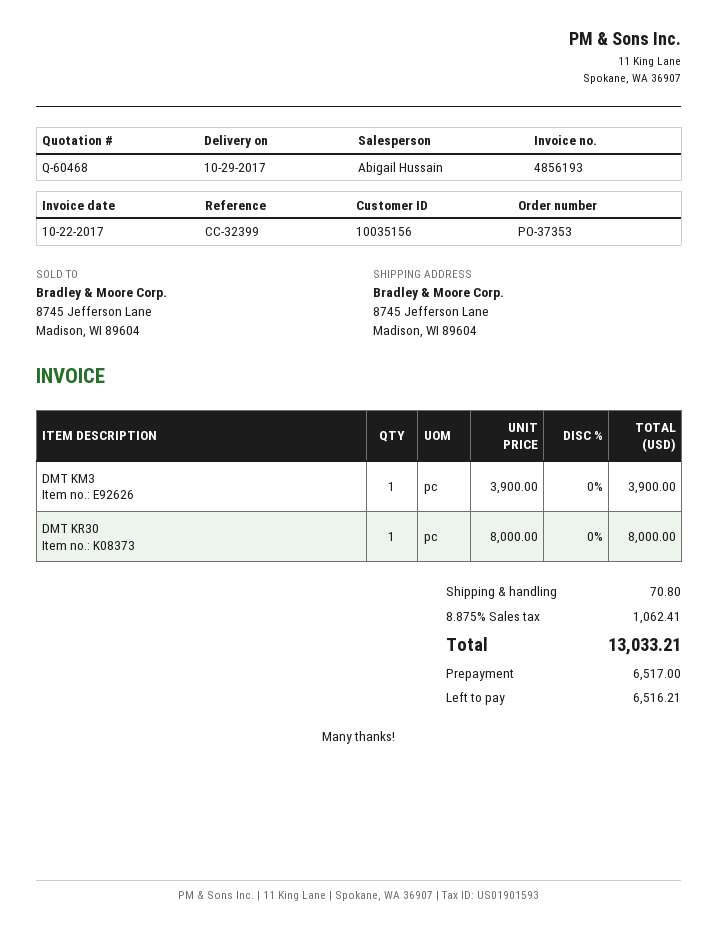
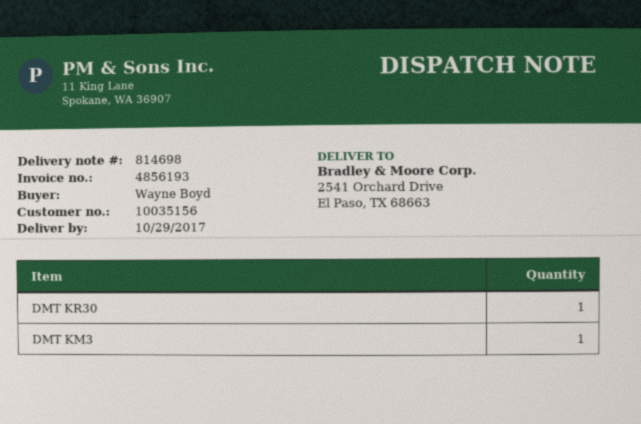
ship to: 8745 Jefferson Lane, Madison, WI 89604 -> 2541 Orchard Drive, El Paso, TX 68663

